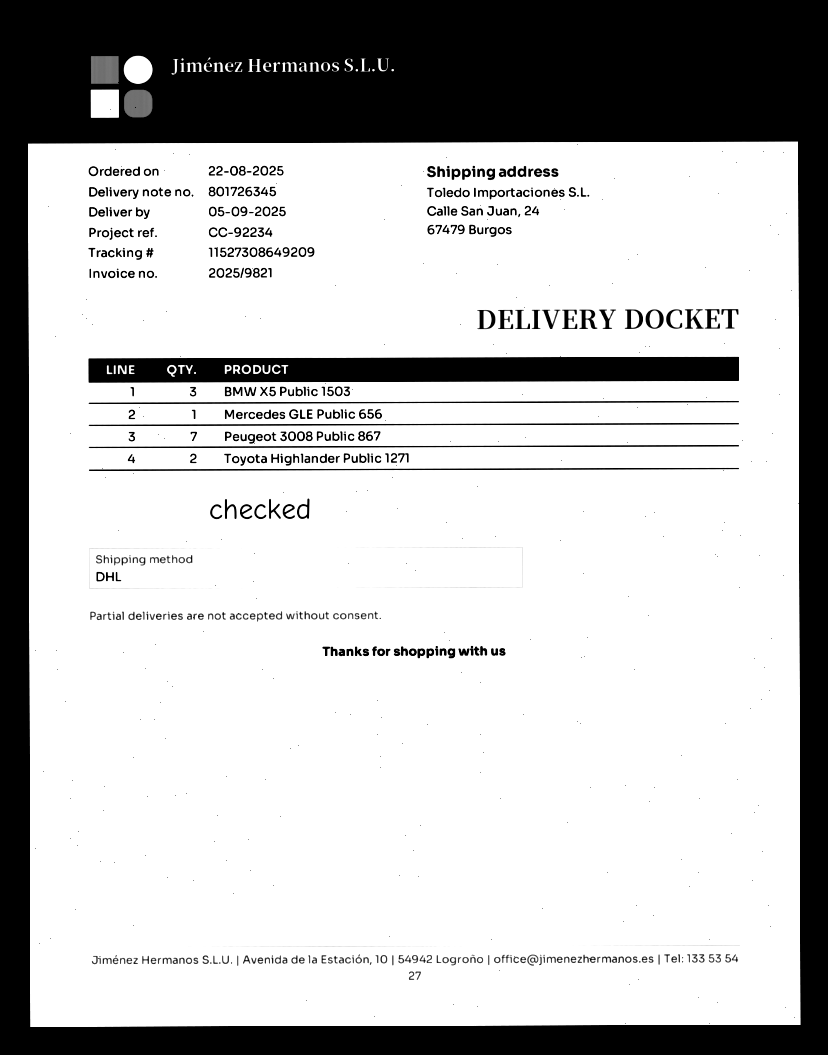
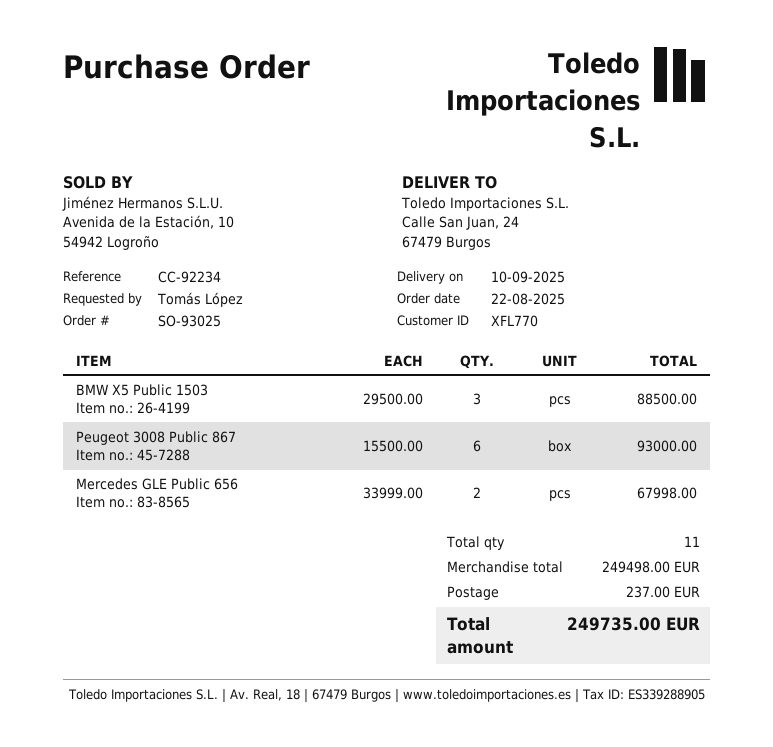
delivery date: 2025-09-05 -> 2025-09-10
Mercedes GLE Public 656: 1 -> 2
Peugeot 3008 Public 867: 7 -> 6
Toyota Highlander Public 1271: 2 -> none

